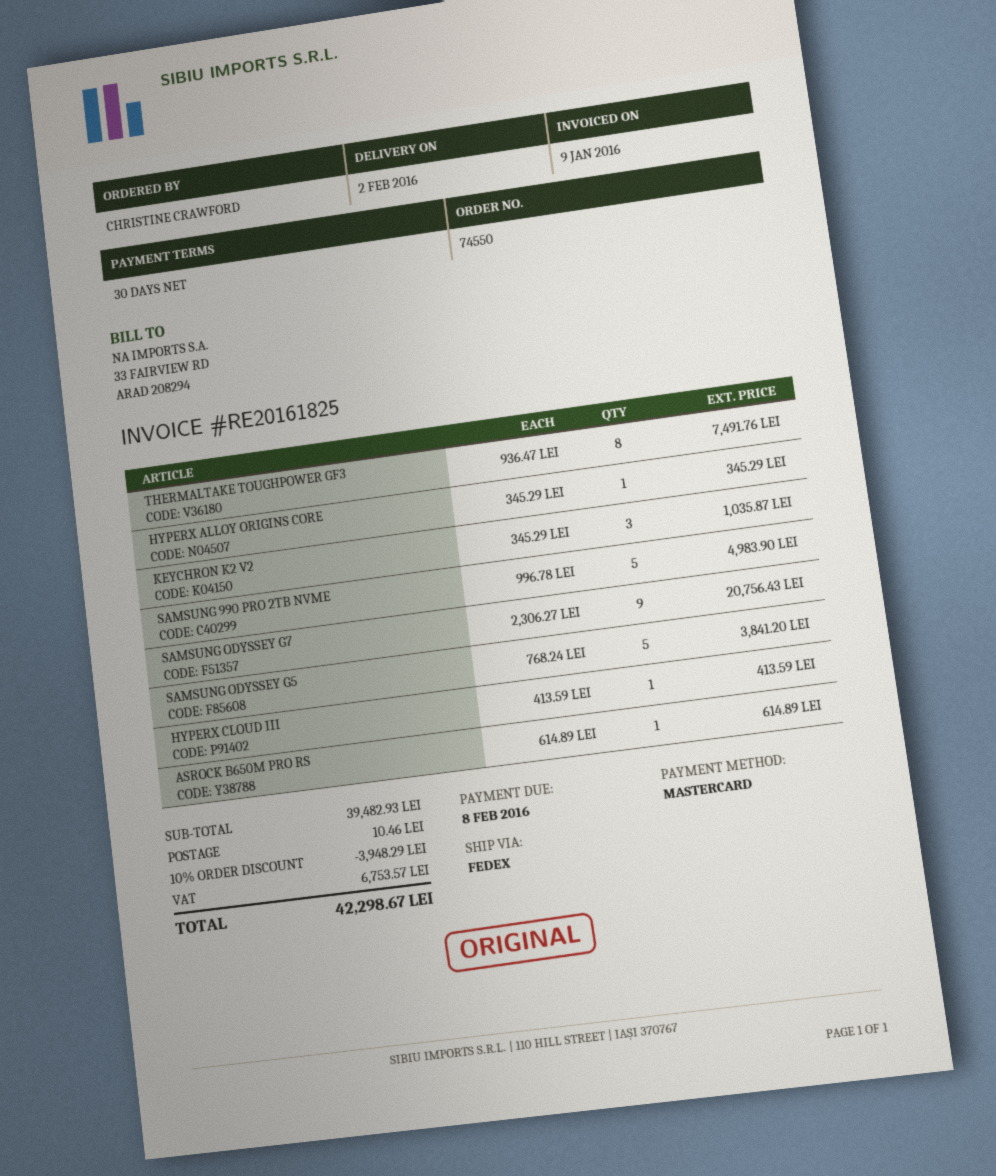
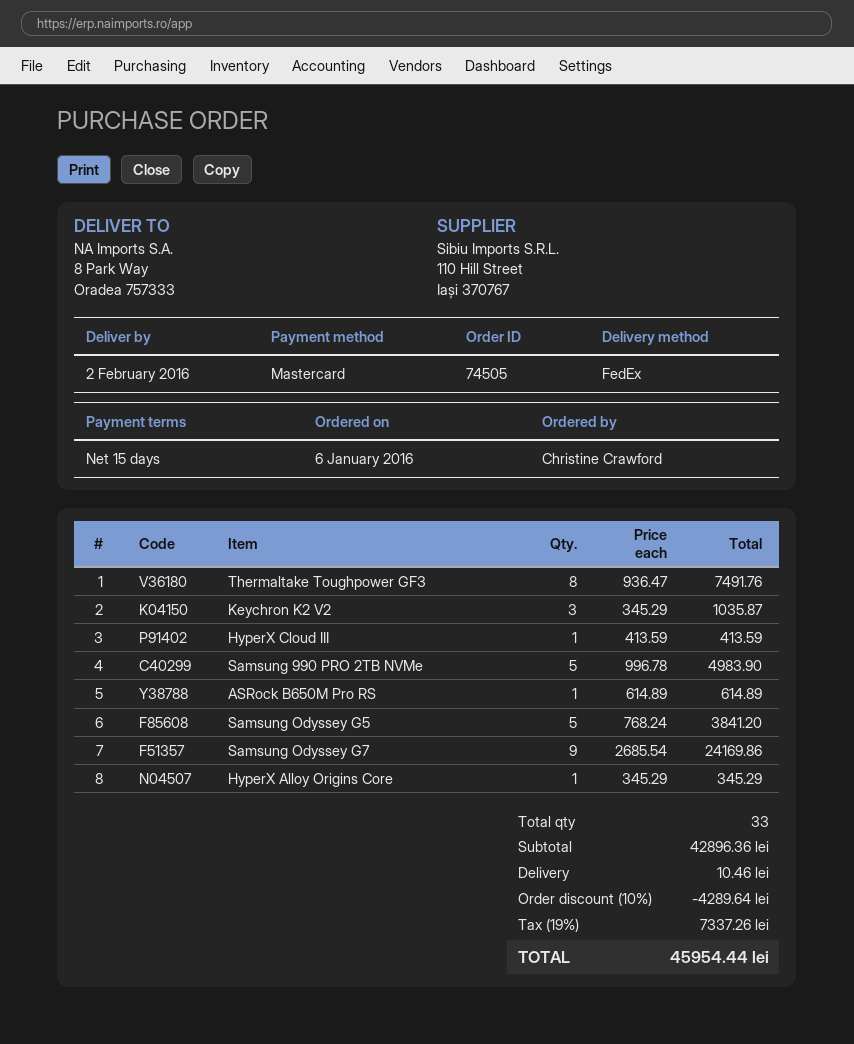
order number: 74550 -> 74505
payment terms: 30 days -> 15 days
SAMSUNG ODYSSEY G7: 9 x 2306.27 = 20756.43 -> 9 x 2685.54 = 24169.86
subtotal: 39482.93 -> 42896.36
discount: 10% = 3948.29 -> 10% = 4289.64
tax: 6753.57 -> 7337.26
total: 42298.67 -> 45954.44

